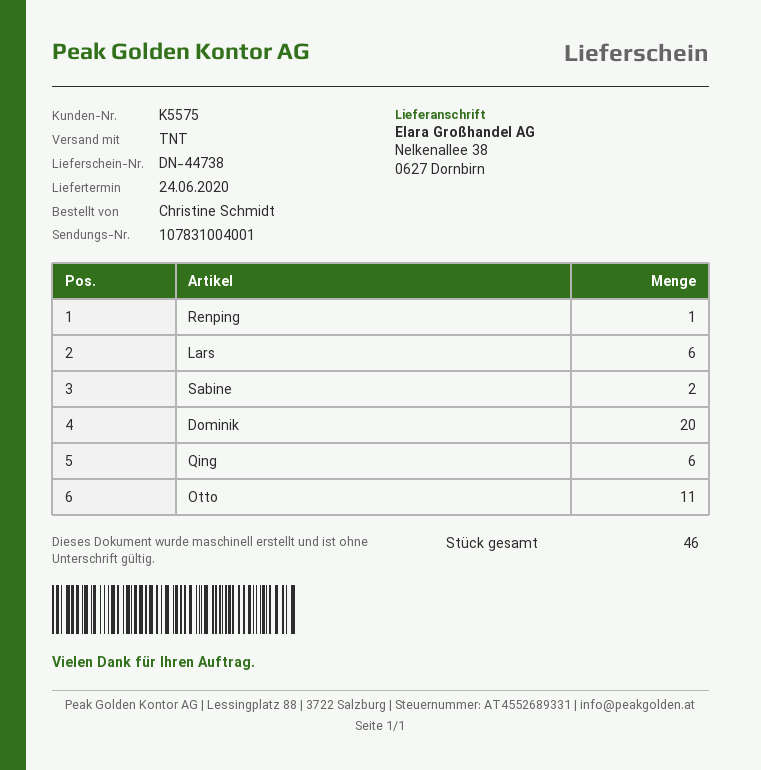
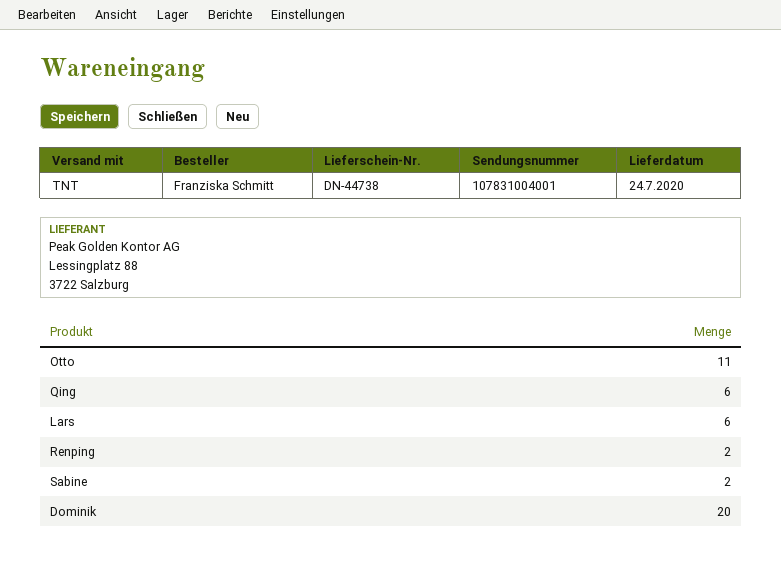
delivery date: 2020-06-24 -> 2020-07-24
ordered by: Christine Schmidt -> Franziska Schmitt
Renping: 1 -> 2

